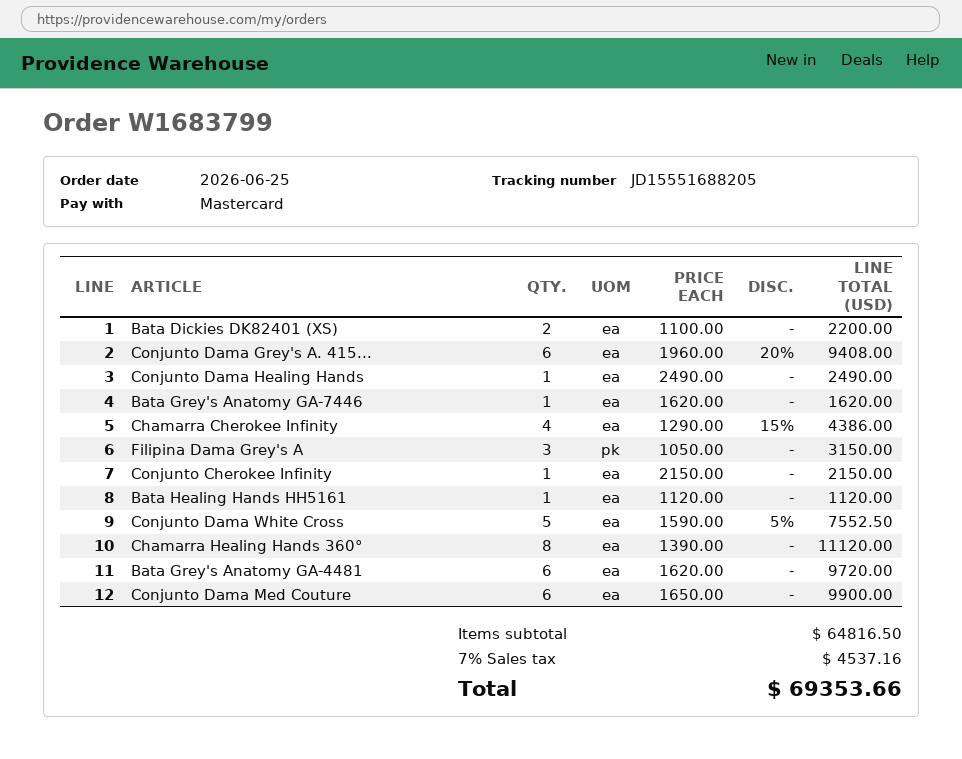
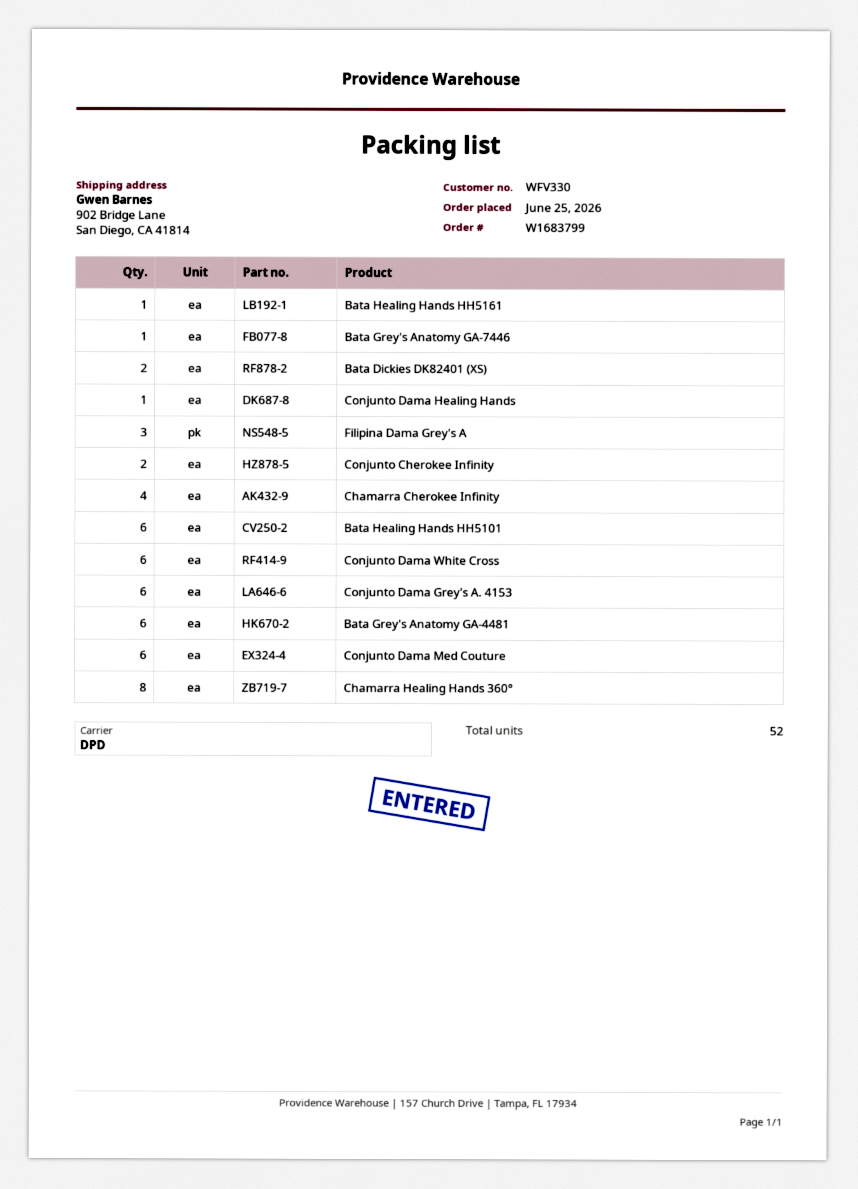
Conjunto Cherokee Infinity: 1 -> 2
Conjunto Dama White Cross: 5 -> 6
Bata Healing Hands HH5101: none -> 6

